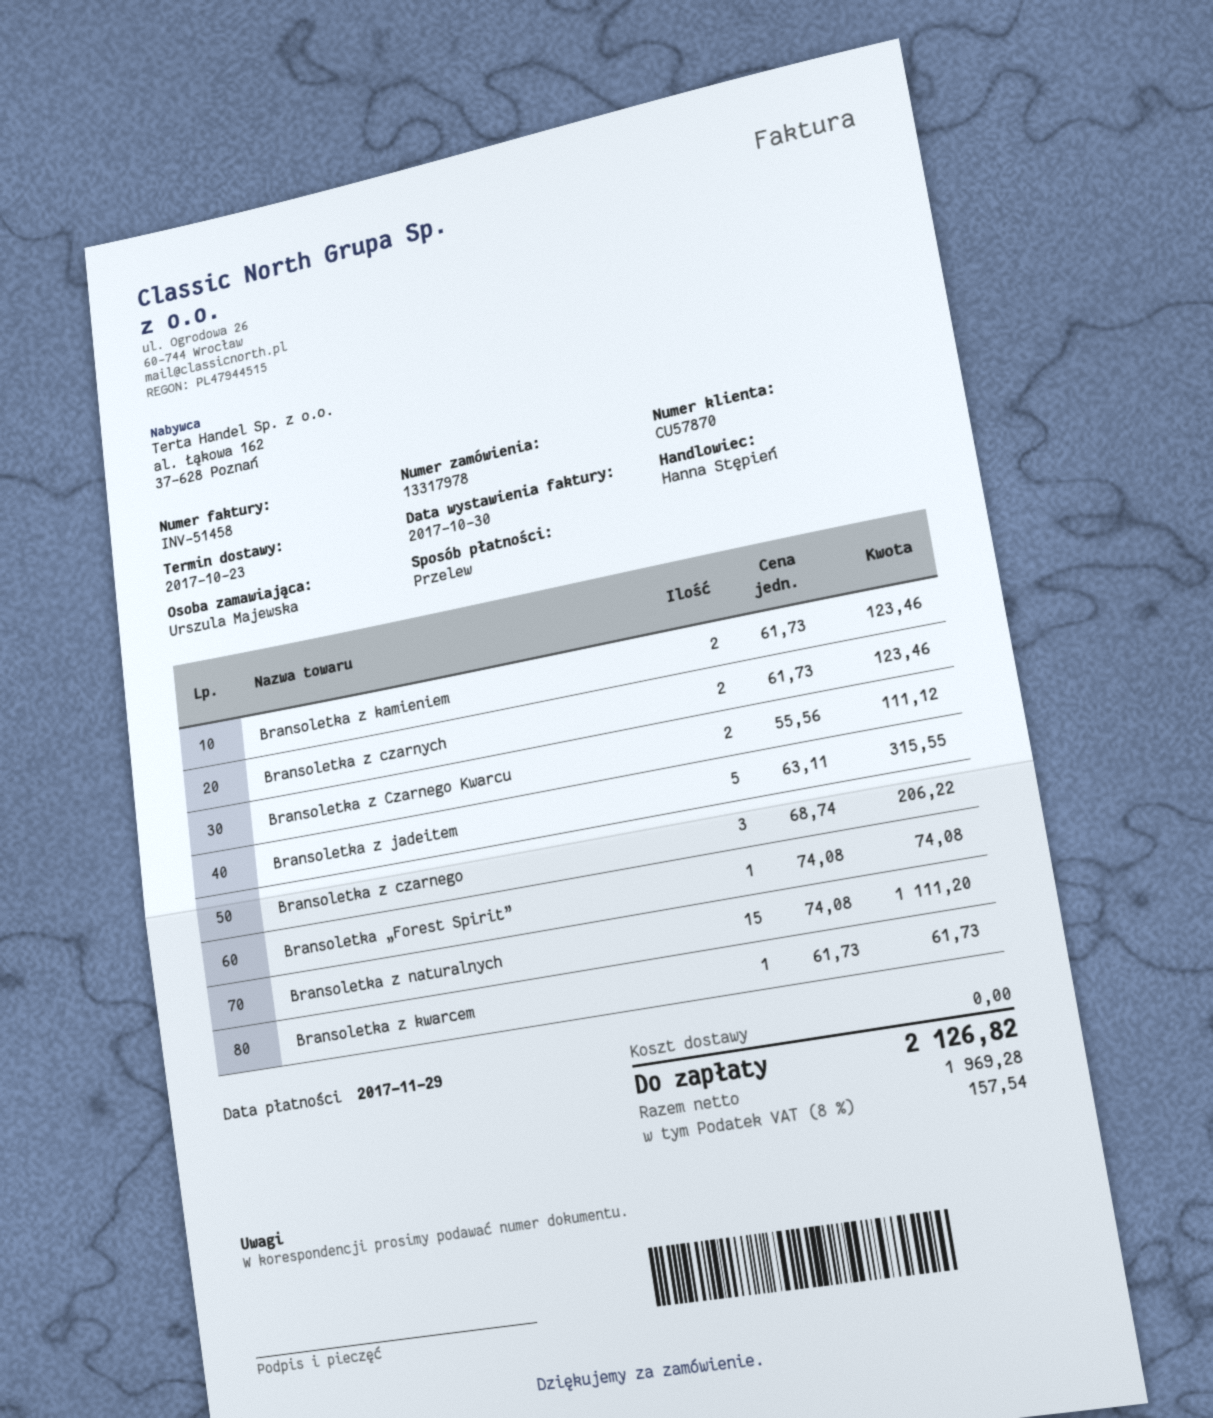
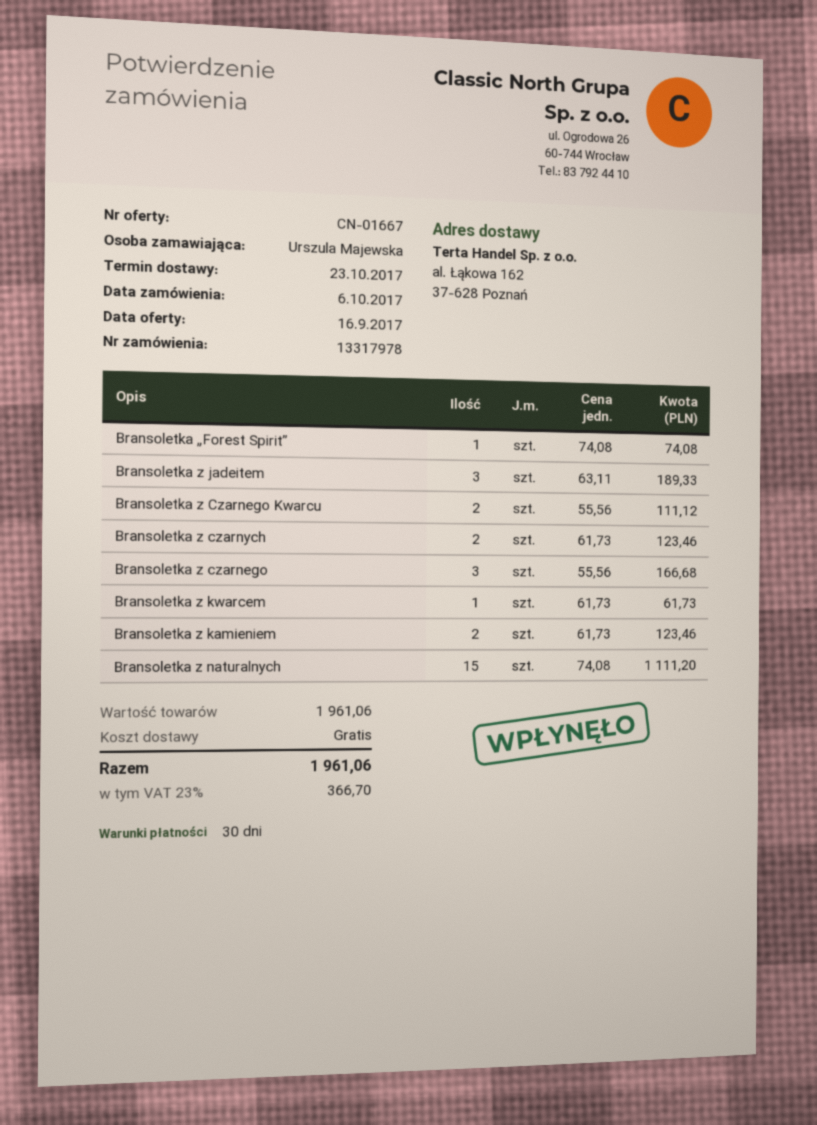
Bransoletka z jadeitem: 5 x 63.11 = 315.55 -> 3 x 63.11 = 189.33
Bransoletka z czarnego: 3 x 68.74 = 206.22 -> 3 x 55.56 = 166.68
tax: 8% = 157.54 -> 23% = 366.70
total: 2126.82 -> 1961.06

